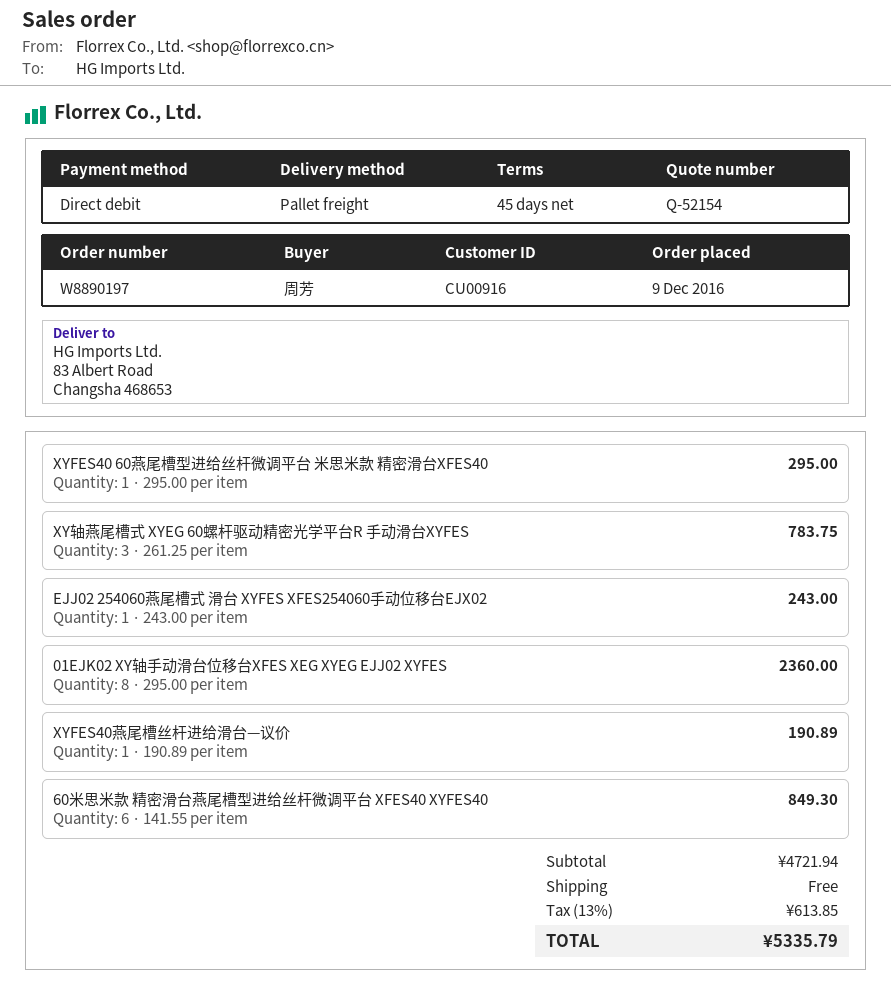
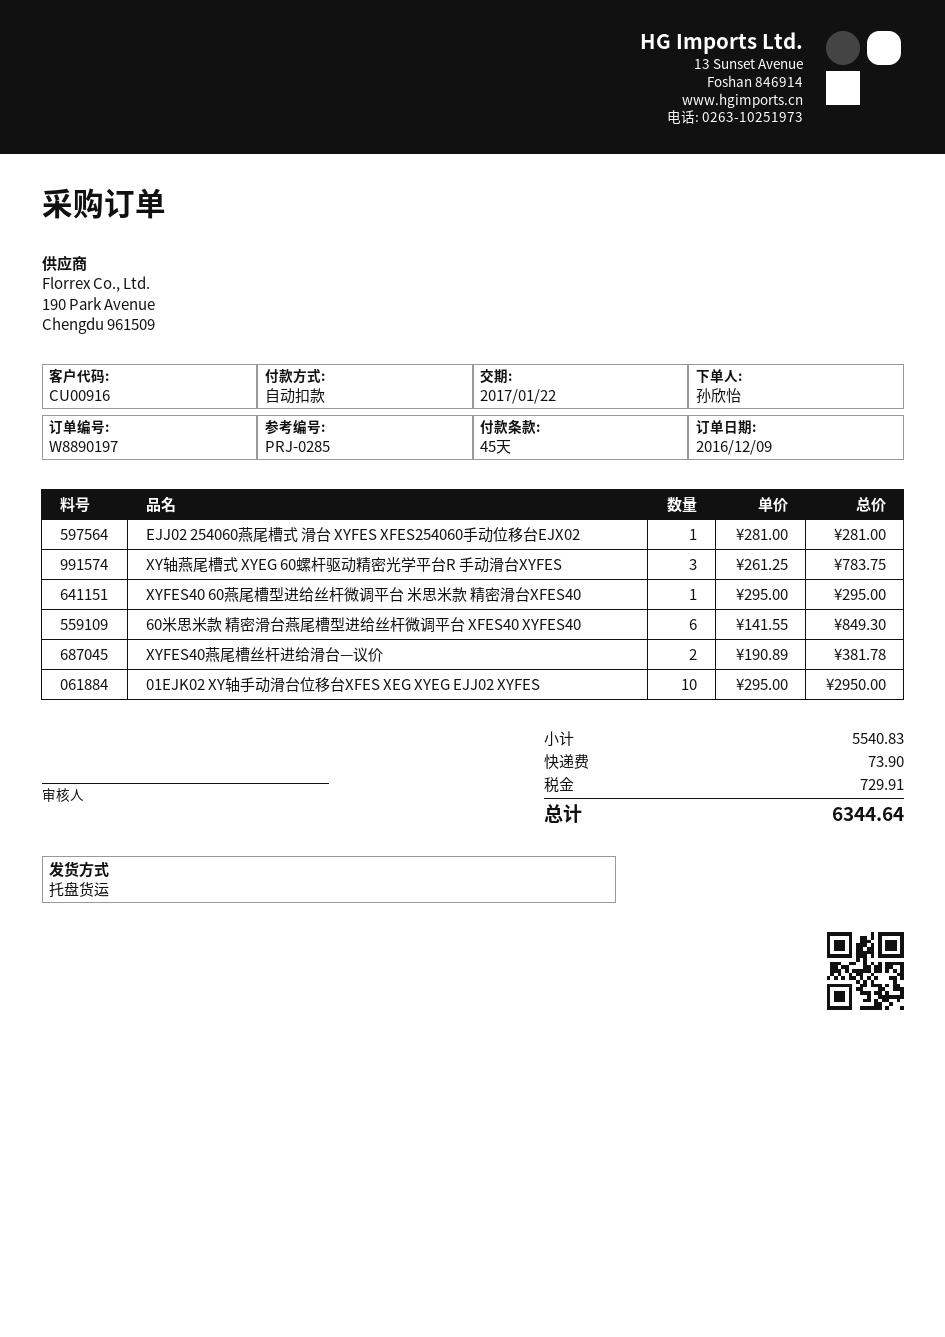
ordered by: 周芳 -> 孙欣怡
EJJ02 254060燕尾槽式 滑台 XYFES XFES254060手动位移台EJX02: 1 x 243.00 = 243.00 -> 1 x 281.00 = 281.00
01EJK02 XY轴手动滑台位移台XFES XEG XYEG EJJ02 XYFES: 8 x 295.00 = 2360.00 -> 10 x 295.00 = 2950.00
XYFES40燕尾槽丝杆进给滑台—议价: 1 x 190.89 = 190.89 -> 2 x 190.89 = 381.78
subtotal: 4721.94 -> 5540.83
shipping: 0.00 -> 73.90
tax: 613.85 -> 729.91
total: 5335.79 -> 6344.64

